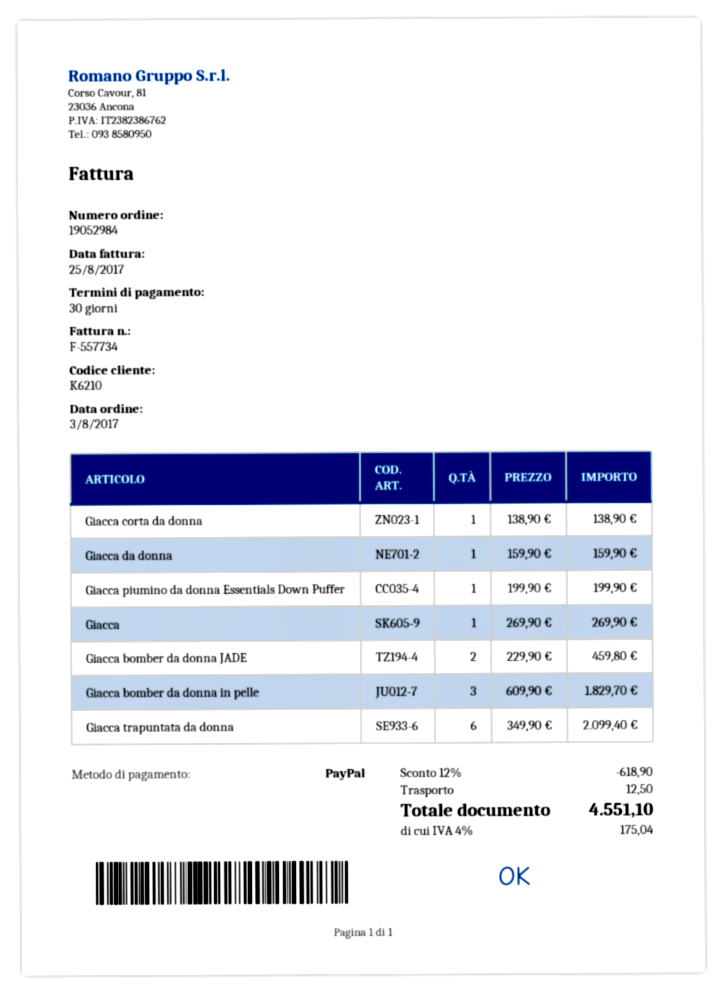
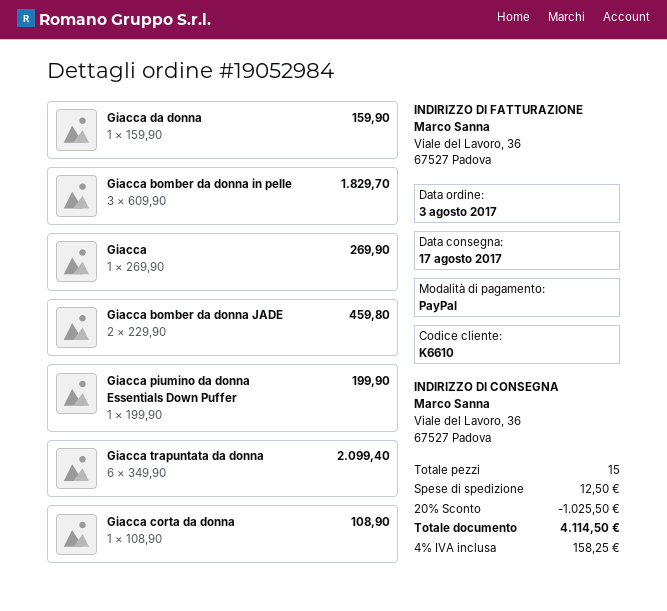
customer number: K6210 -> K6610
Giacca corta da donna: 1 x 138.90 = 138.90 -> 1 x 108.90 = 108.90
discount: 12% = 618.90 -> 20% = 1025.50
tax: 4% = 175.04 -> 4% = 158.25
total: 4551.10 -> 4114.50

